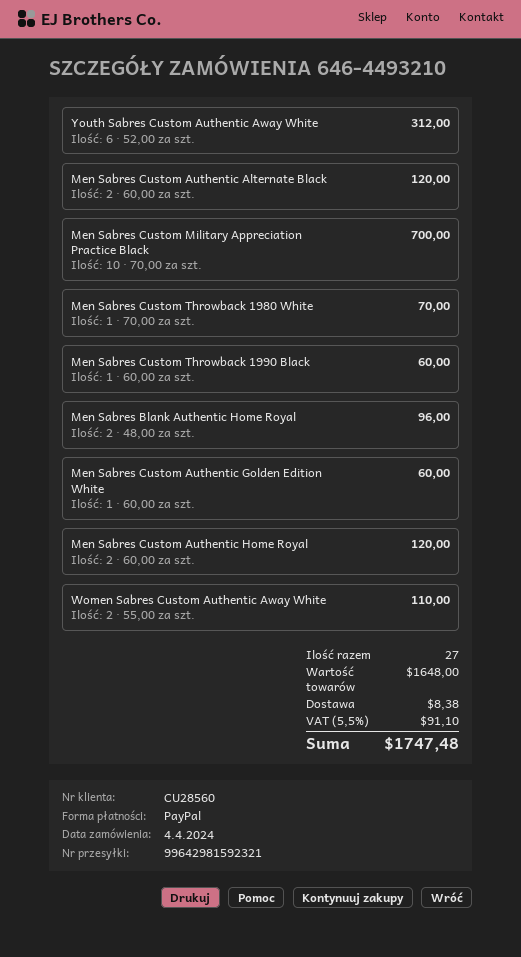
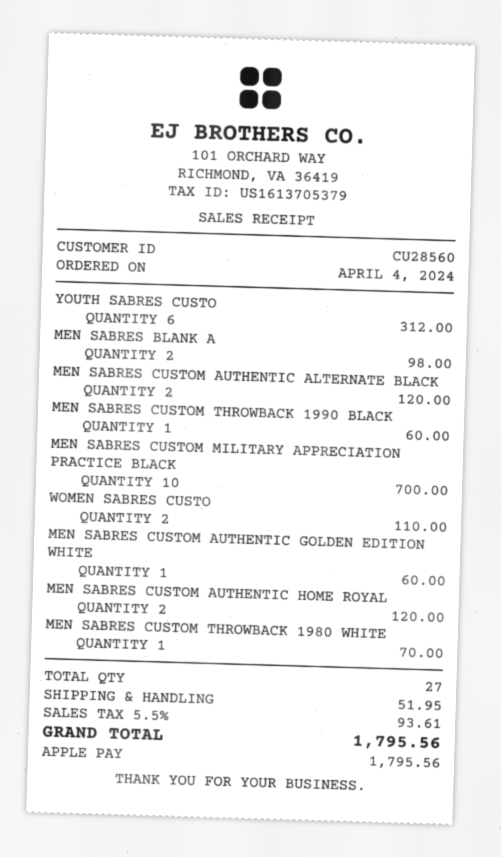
payment method: PayPal -> Apple Pay
Men Sabres Blank Authentic Home Royal: 2 for 96.00 -> 2 for 98.00
shipping: 8.38 -> 51.95
tax: 5.5% = 91.10 -> 5.5% = 93.61
total: 1747.48 -> 1795.56

